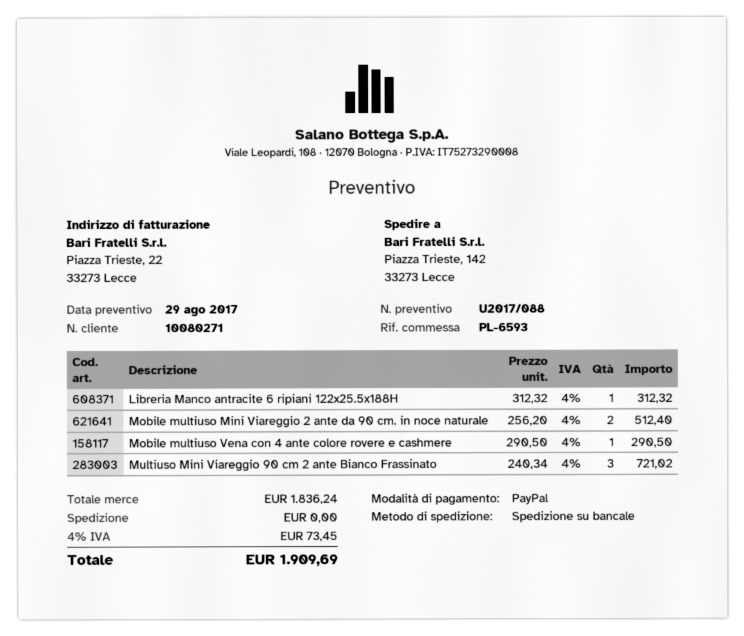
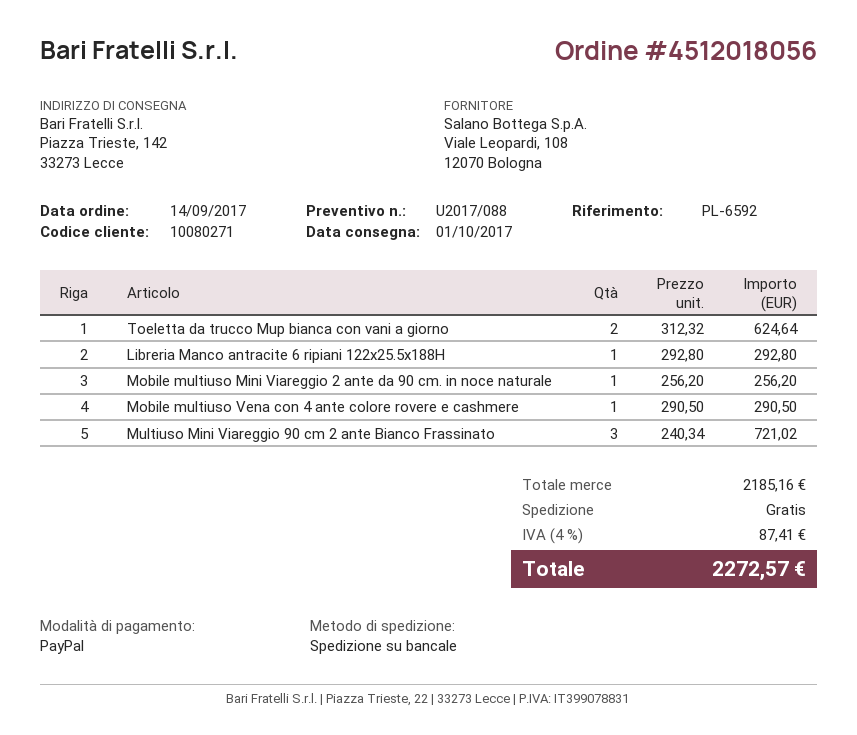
reference: PL-6593 -> PL-6592
Libreria Manco antracite 6 ripiani 122x25.5x188H: 1 x 312.32 = 312.32 -> 1 x 292.80 = 292.80
Mobile multiuso Mini Viareggio 2 ante da 90 cm. in noce naturale: 2 x 256.20 = 512.40 -> 1 x 256.20 = 256.20
Toeletta da trucco Mup bianca con vani a giorno: none -> 2 x 312.32 = 624.64
subtotal: 1836.24 -> 2185.16
tax: 4% = 73.45 -> 4% = 87.41
total: 1909.69 -> 2272.57

